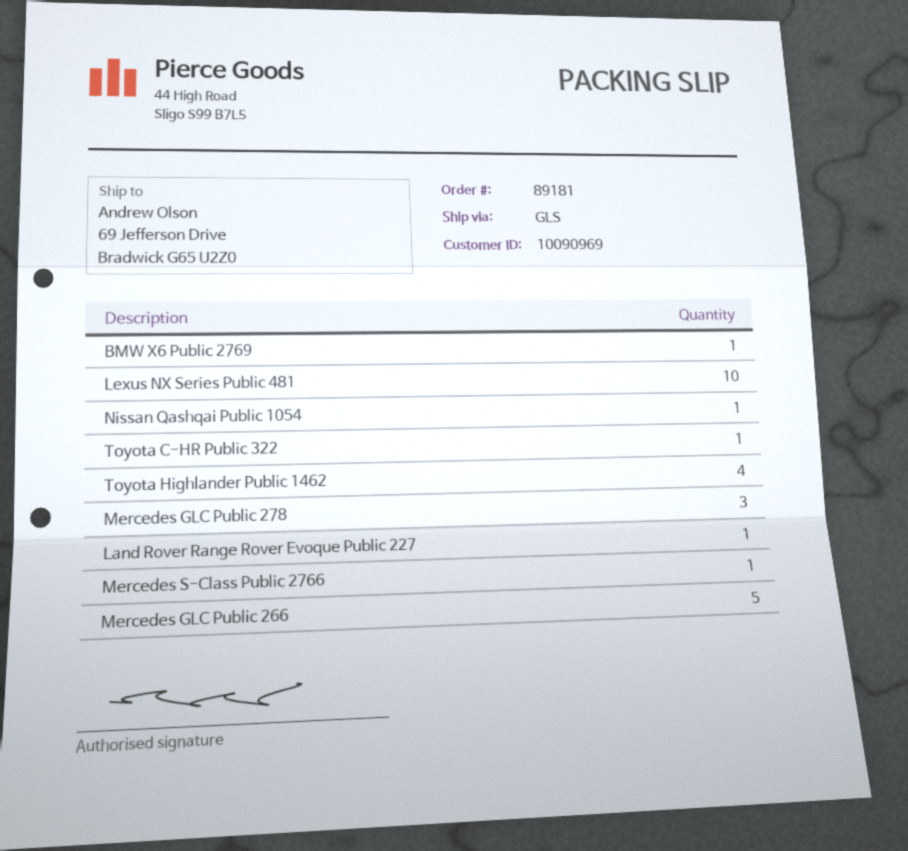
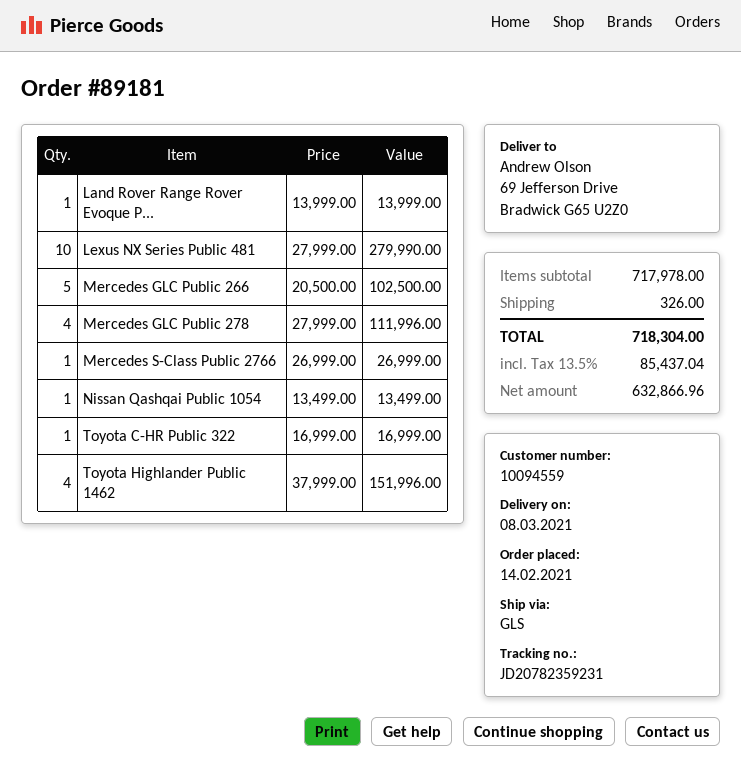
customer number: 10090969 -> 10094559
BMW X6 Public 2769: 1 -> none
Mercedes GLC Public 278: 3 -> 4

